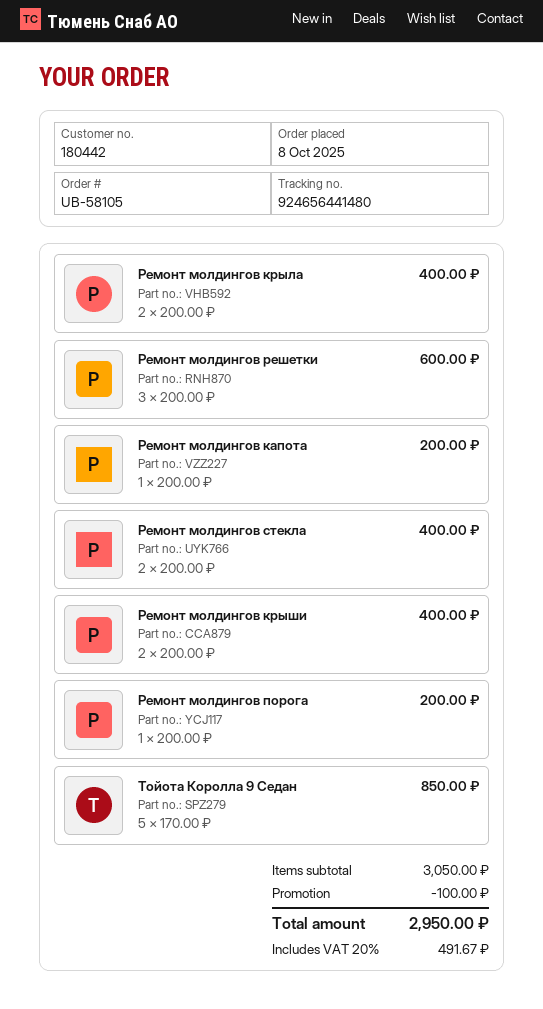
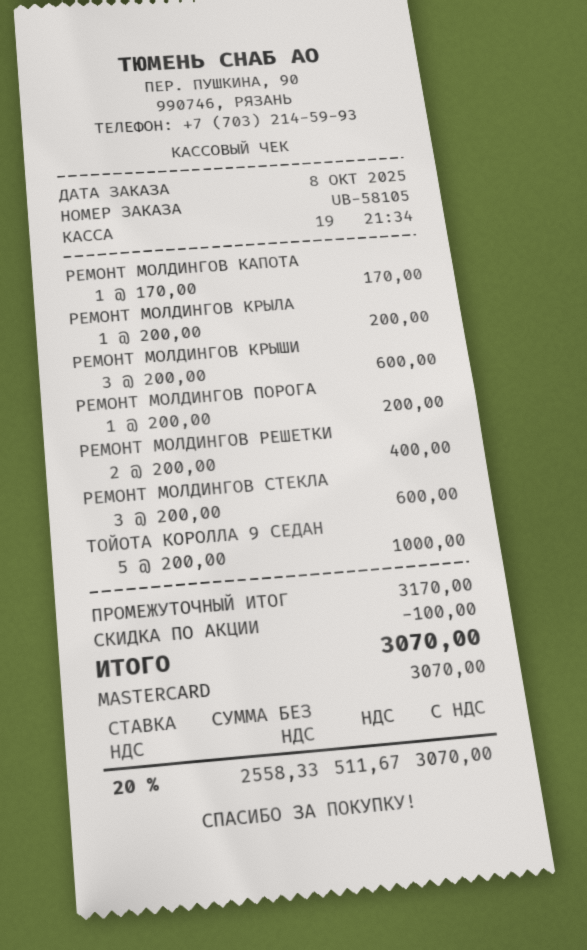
Ремонт молдингов крыла: 2 x 200.00 = 400.00 -> 1 x 200.00 = 200.00
Ремонт молдингов решетки: 3 x 200.00 = 600.00 -> 2 x 200.00 = 400.00
Ремонт молдингов капота: 1 x 200.00 = 200.00 -> 1 x 170.00 = 170.00
Ремонт молдингов стекла: 2 x 200.00 = 400.00 -> 3 x 200.00 = 600.00
Ремонт молдингов крыши: 2 x 200.00 = 400.00 -> 3 x 200.00 = 600.00
Тойота Королла 9 Седан: 5 x 170.00 = 850.00 -> 5 x 200.00 = 1000.00
subtotal: 3050.00 -> 3170.00
tax: 20% = 491.67 -> 20% = 511.67
total: 2950.00 -> 3070.00

